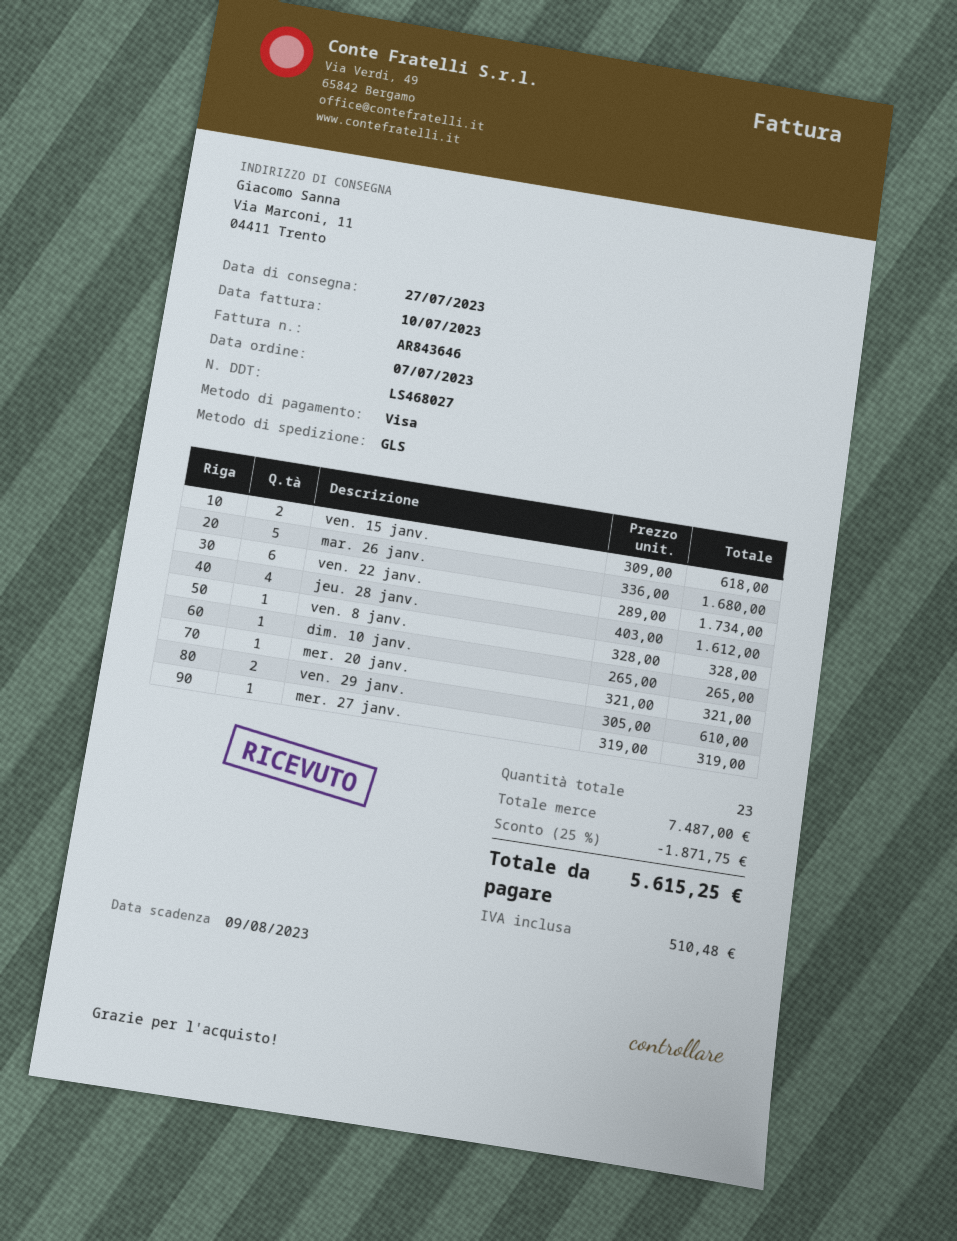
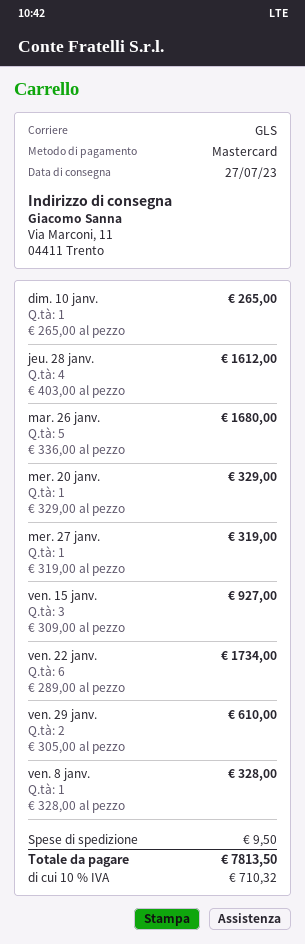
payment method: Visa -> Mastercard
ven. 15 janv.: 2 x 309.00 = 618.00 -> 3 x 309.00 = 927.00
mer. 20 janv.: 1 x 321.00 = 321.00 -> 1 x 329.00 = 329.00
discount: 25% = 1871.75 -> none
shipping: none -> 9.50
tax: 510.48 -> 710.32
total: 5615.25 -> 7813.50

